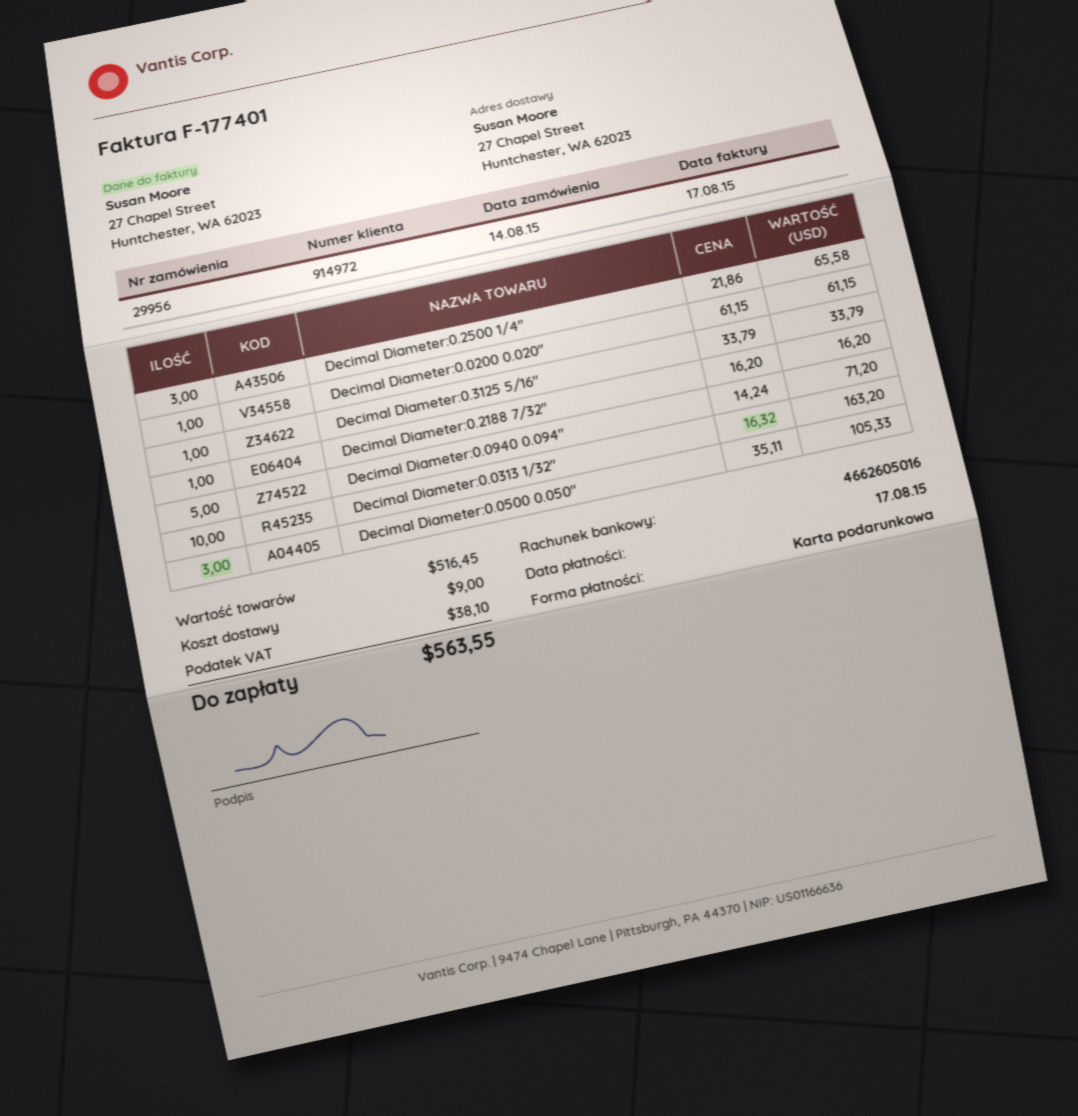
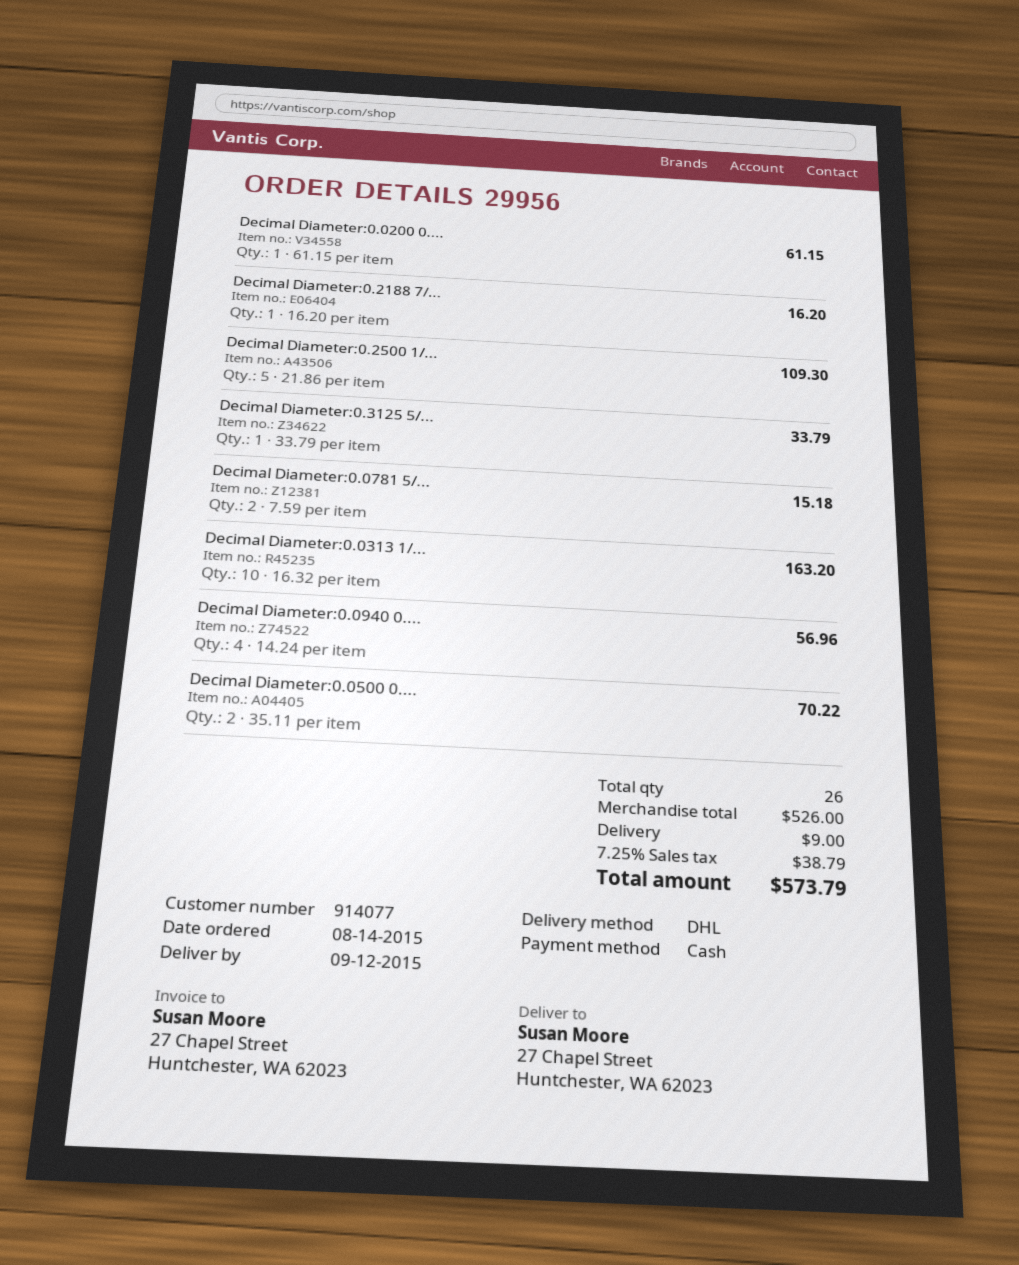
customer number: 914972 -> 914077
payment method: gift card -> cash
Decimal Diameter:0.2500 1/4": 3 x 21.86 = 65.58 -> 5 x 21.86 = 109.30
Decimal Diameter:0.0940 0.094": 5 x 14.24 = 71.20 -> 4 x 14.24 = 56.96
Decimal Diameter:0.0500 0.050": 3 x 35.11 = 105.33 -> 2 x 35.11 = 70.22
Decimal Diameter:0.0781 5/...: none -> 2 x 7.59 = 15.18
subtotal: 516.45 -> 526.00
tax: 38.10 -> 38.79
total: 563.55 -> 573.79

